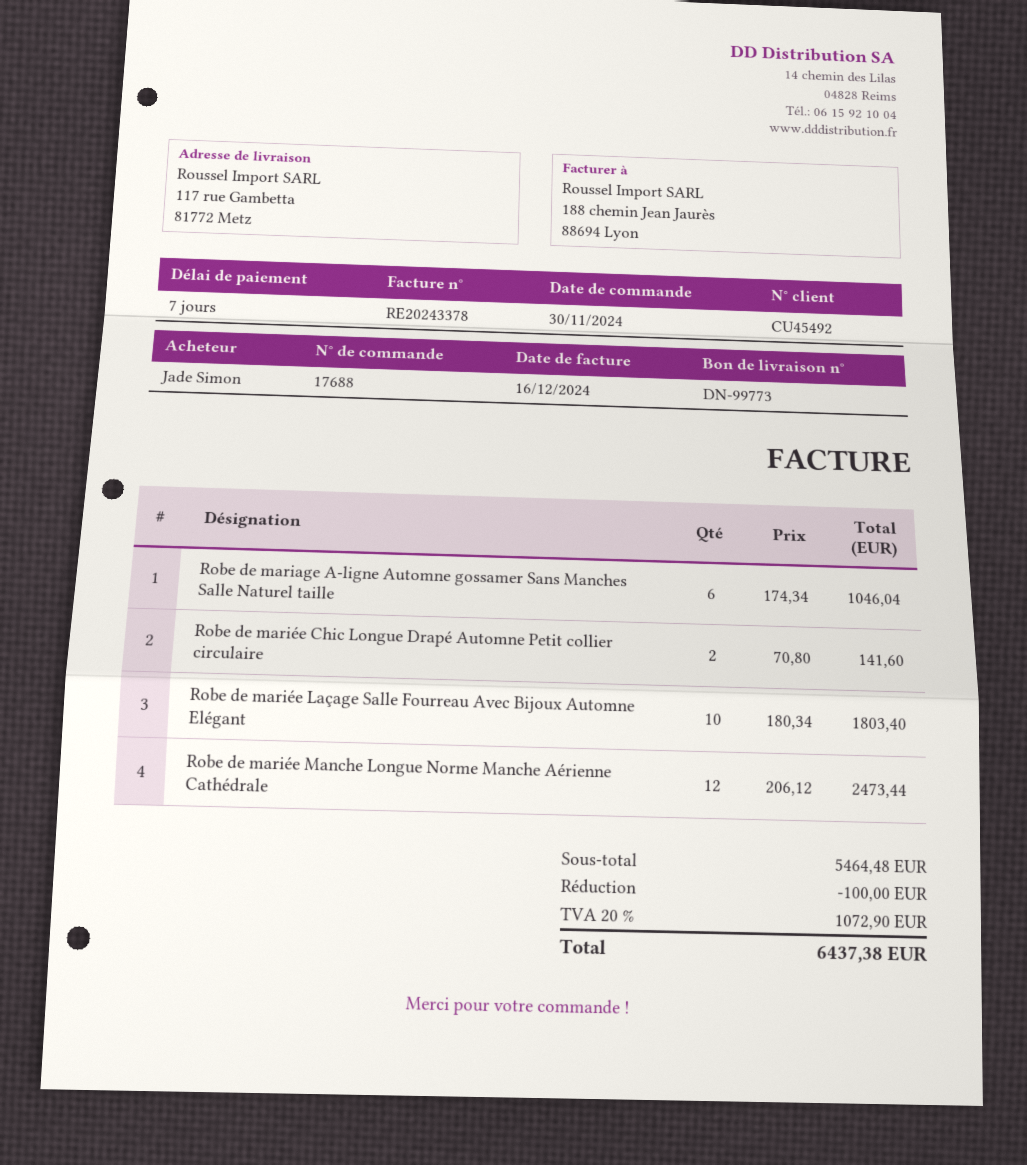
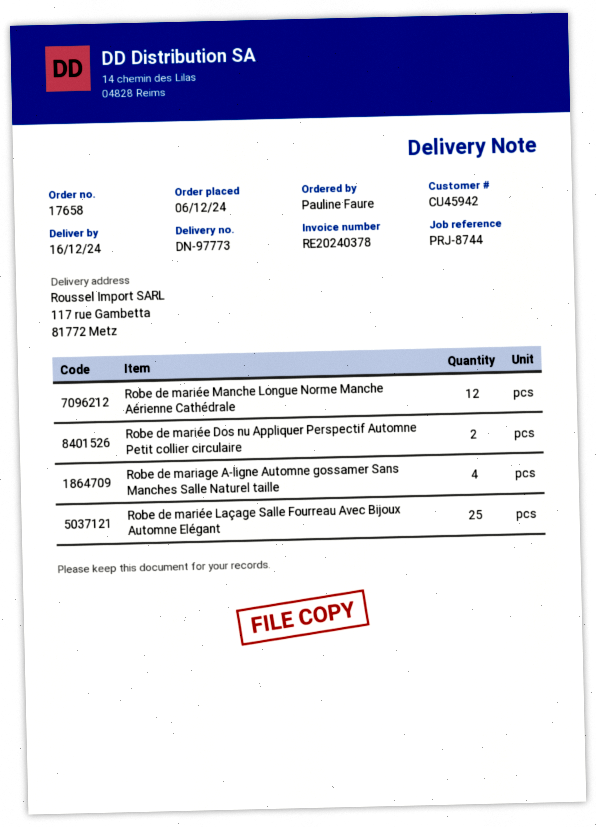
order number: 17688 -> 17658
order date: 2024-11-30 -> 2024-12-06
delivery note number: DN-99773 -> DN-97773
invoice number: RE20243378 -> RE20240378
customer number: CU45492 -> CU45942
ordered by: Jade Simon -> Pauline Faure
Robe de mariage A-ligne Automne gossamer Sans Manches Salle Naturel taille: 6 -> 4
Robe de mariée Chic Longue Drapé Automne Petit collier circulaire: 2 -> none
Robe de mariée Laçage Salle Fourreau Avec Bijoux Automne Elégant: 10 -> 25
Robe de mariée Dos nu Appliquer Perspectif Automne Petit collier circulaire: none -> 2

